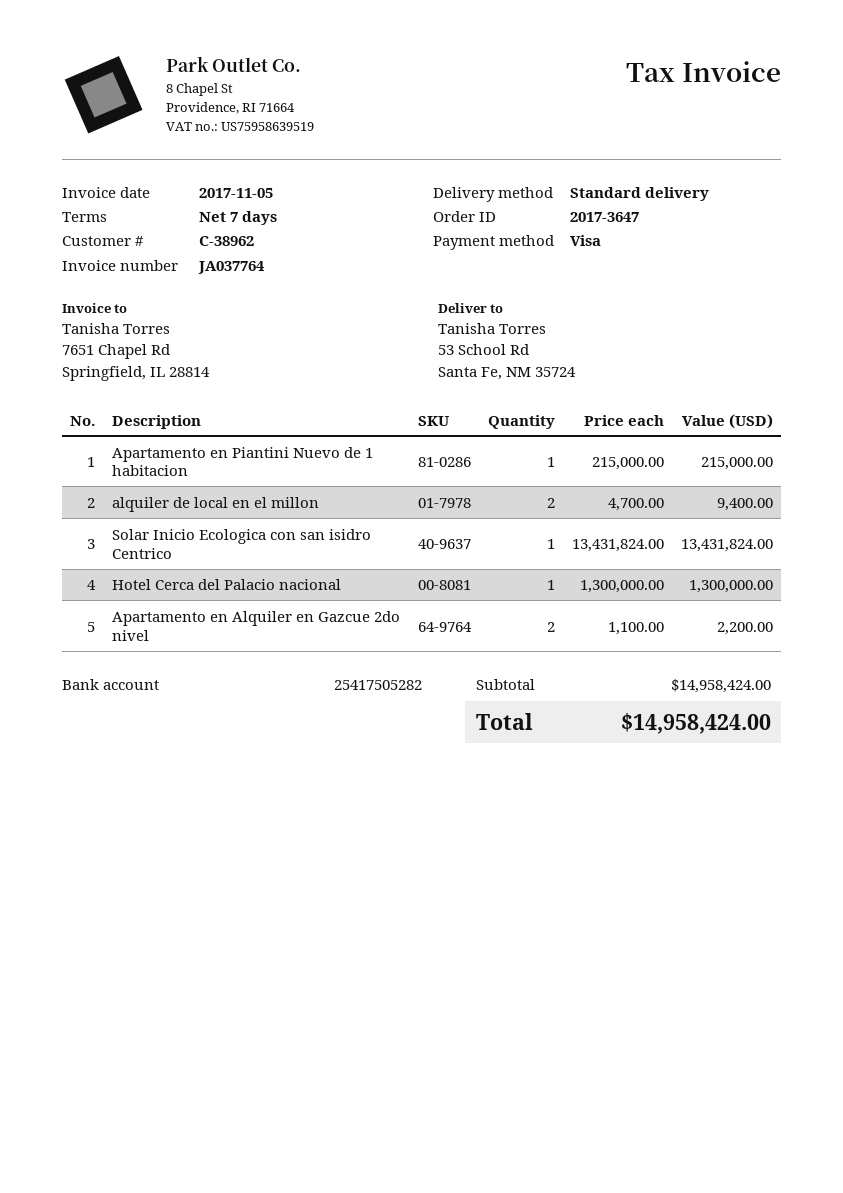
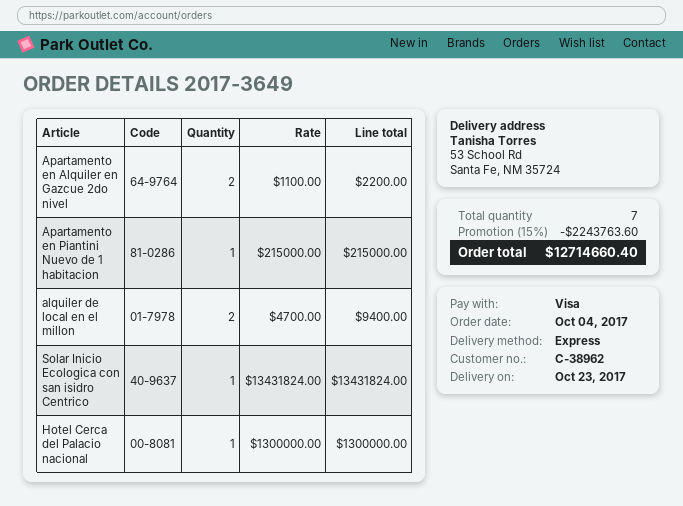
order number: 2017-3647 -> 2017-3649
shipping method: standard -> express
discount: none -> 15% = 2243763.60
total: 14958424.00 -> 12714660.40

